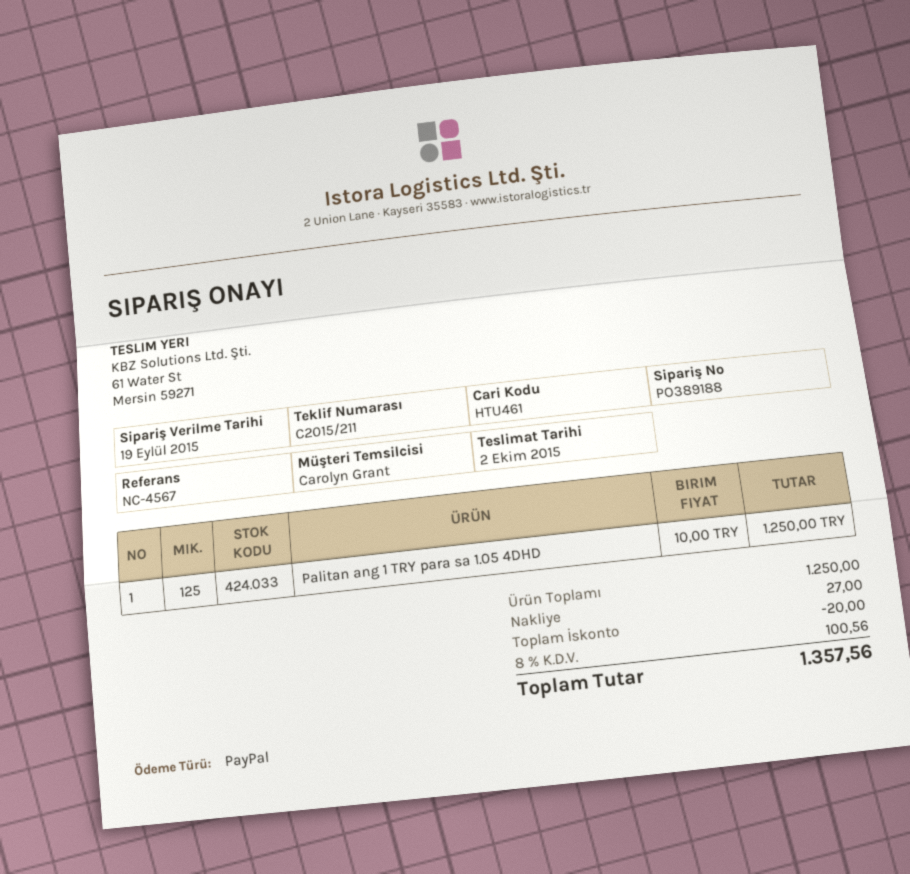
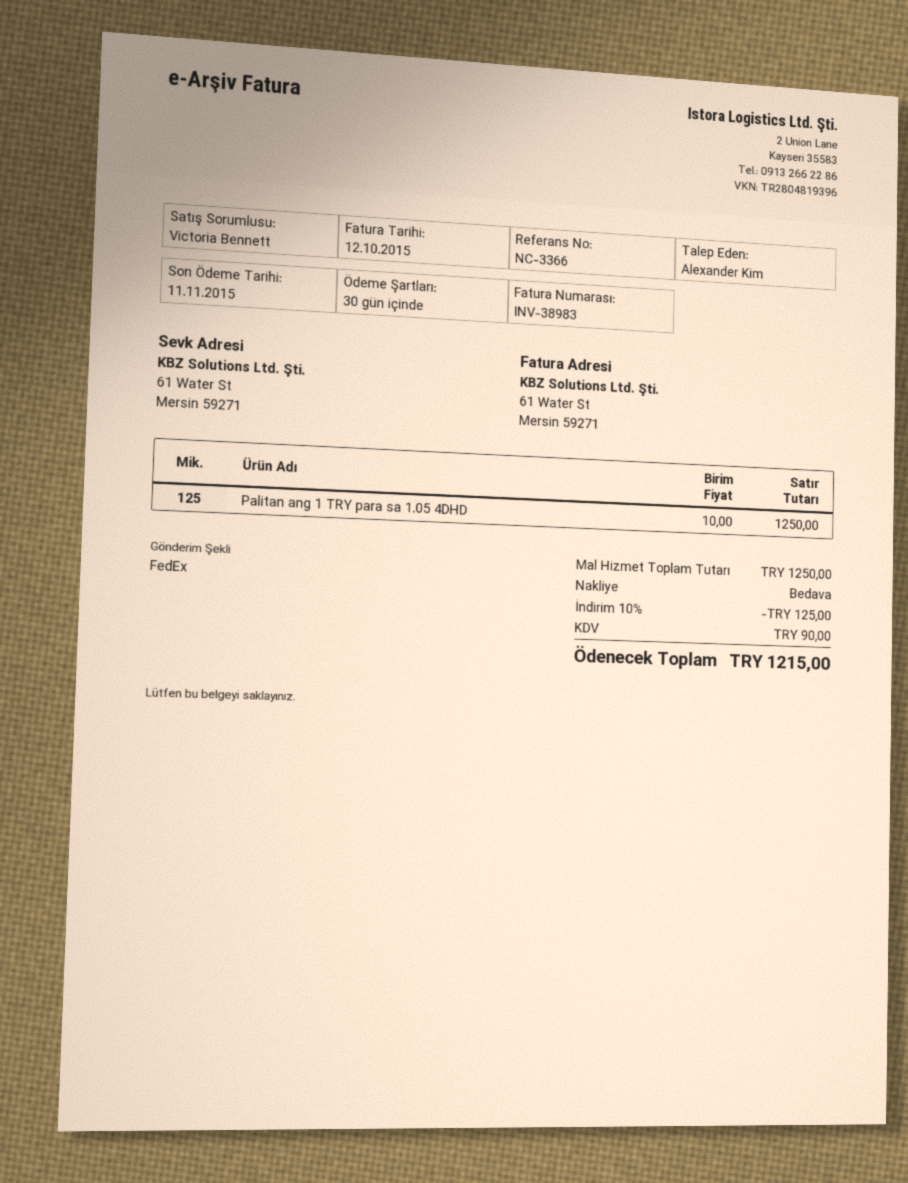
reference: NC-4567 -> NC-3366
sales rep: Carolyn Grant -> Victoria Bennett
discount: 20.00 -> 125.00
shipping: 27.00 -> 0.00
tax: 100.56 -> 90.00
total: 1357.56 -> 1215.00

